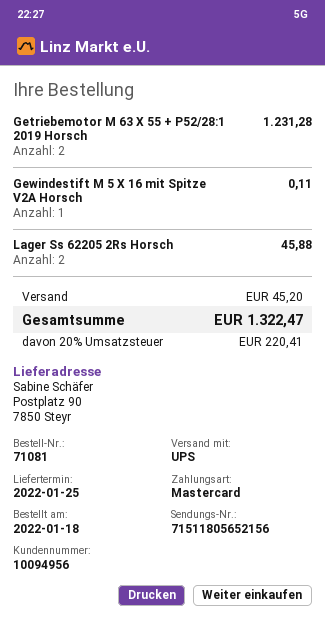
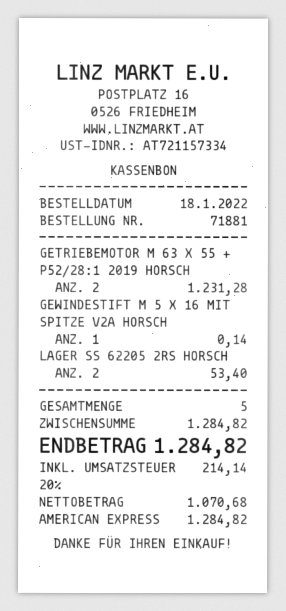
order number: 71081 -> 71881
payment method: Mastercard -> American Express
Gewindestift M 5 X 16 mit Spitze V2A Horsch: 1 for 0.11 -> 1 for 0.14
Lager Ss 62205 2Rs Horsch: 2 for 45.88 -> 2 for 53.40
shipping: 45.20 -> none
tax: 20% = 220.41 -> 20% = 214.14
total: 1322.47 -> 1284.82

